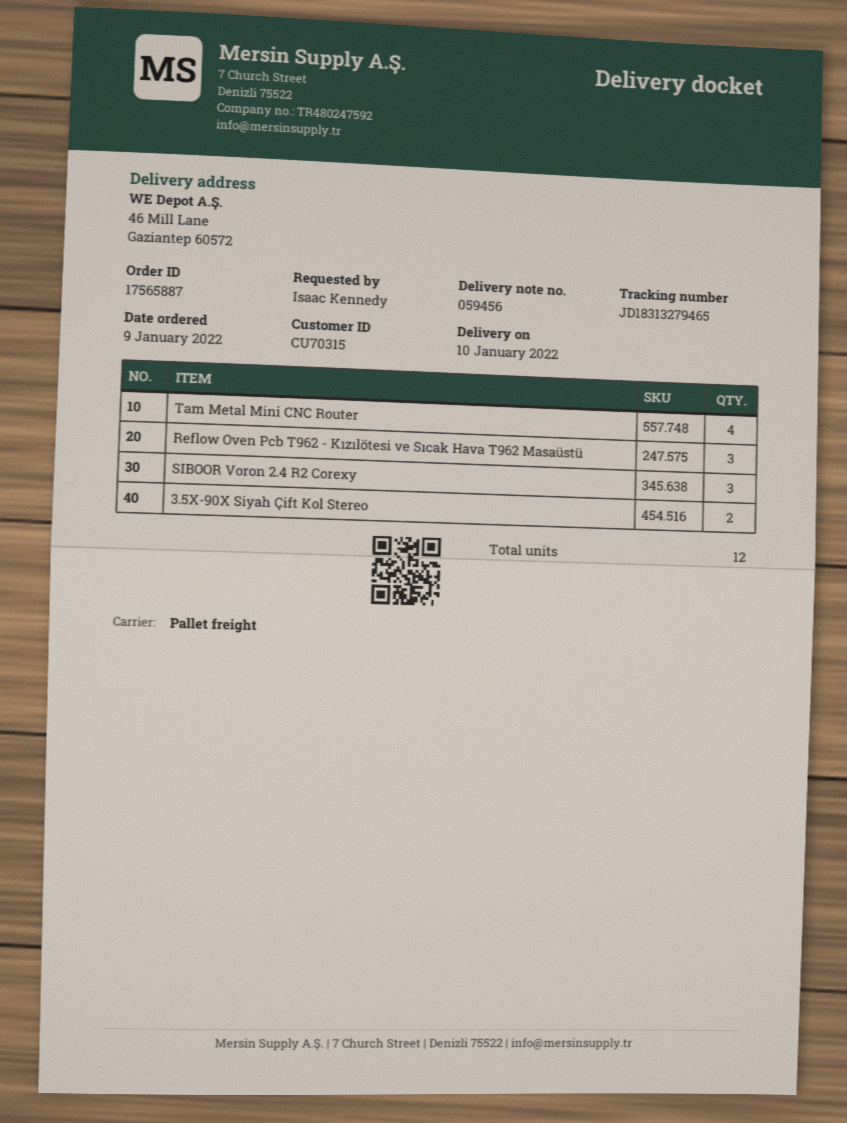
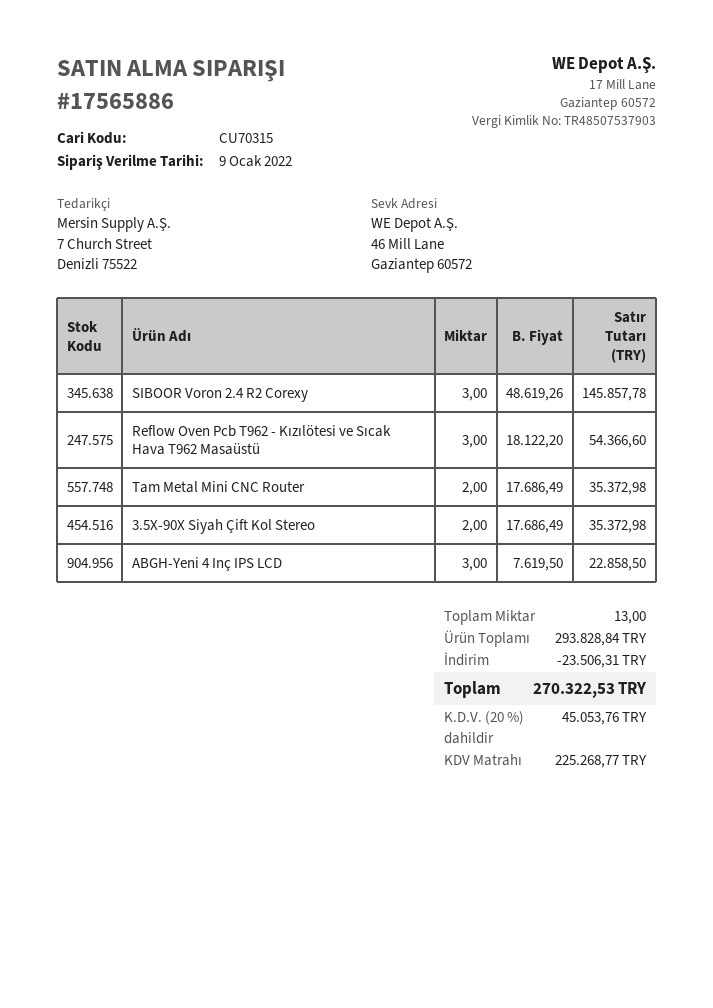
order number: 17565887 -> 17565886
Tam Metal Mini CNC Router: 4 -> 2
ABGH-Yeni 4 Inç IPS LCD: none -> 3
total quantity: 12 -> 13

